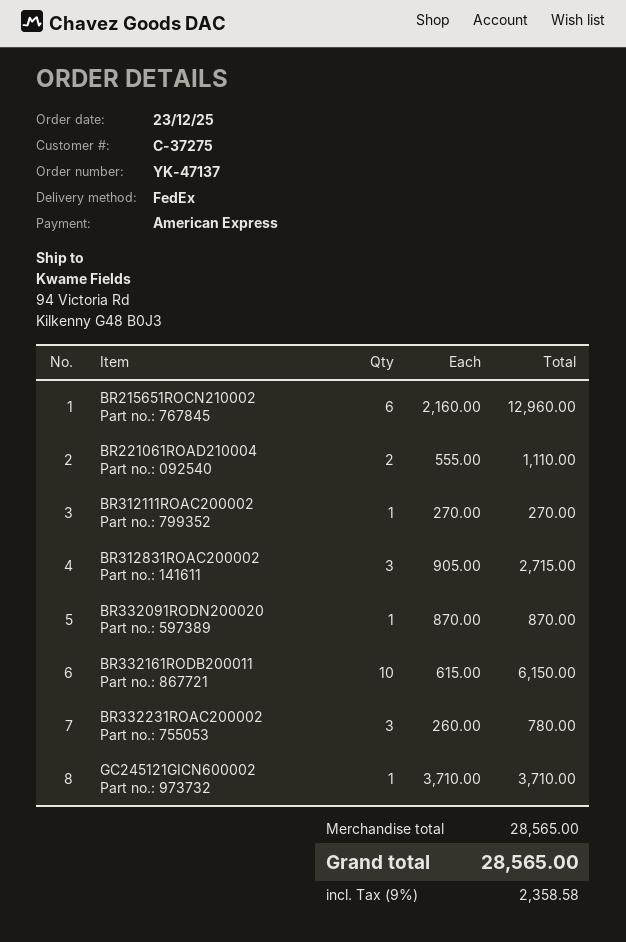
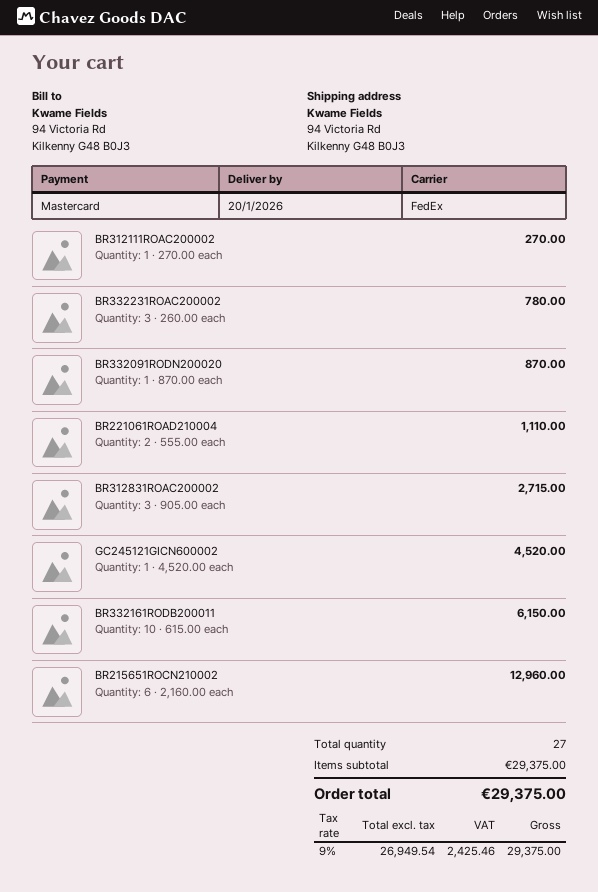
payment method: American Express -> Mastercard
GC245121GICN600002: 1 x 3710.00 = 3710.00 -> 1 x 4520.00 = 4520.00
subtotal: 28565.00 -> 29375.00
tax: 9% = 2358.58 -> 9% = 2425.46
total: 28565.00 -> 29375.00

